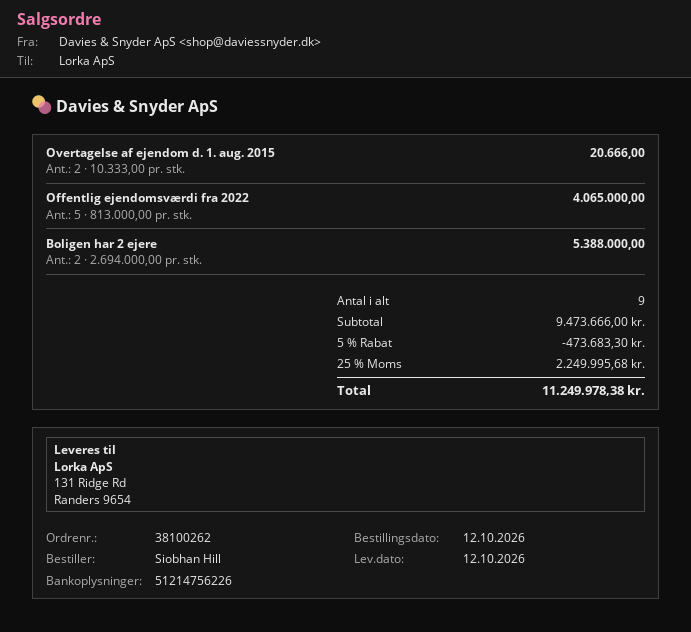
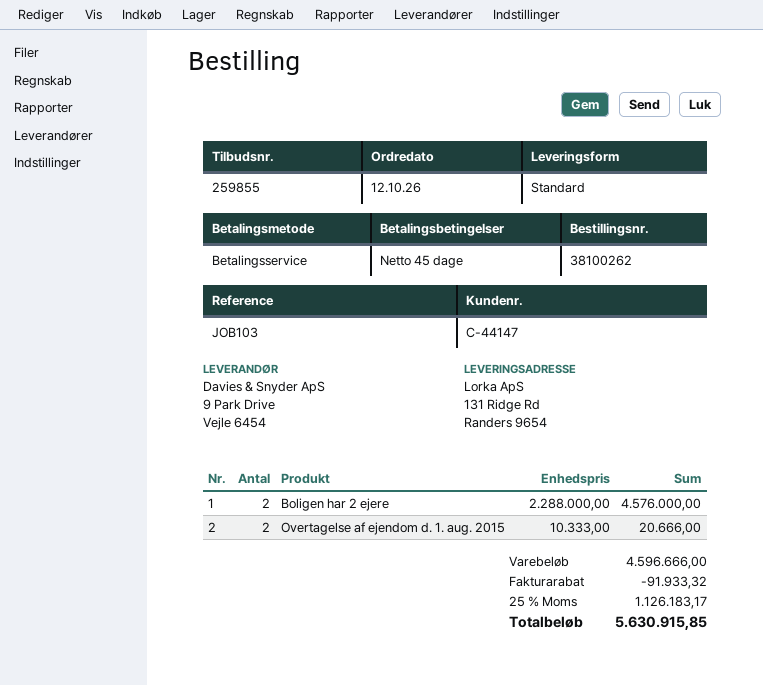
Offentlig ejendomsværdi fra 2022: 5 x 813000.00 = 4065000.00 -> none
Boligen har 2 ejere: 2 x 2694000.00 = 5388000.00 -> 2 x 2288000.00 = 4576000.00
subtotal: 9473666.00 -> 4596666.00
discount: 473683.30 -> 91933.32
tax: 25% = 2249995.68 -> 25% = 1126183.17
total: 11249978.38 -> 5630915.85

